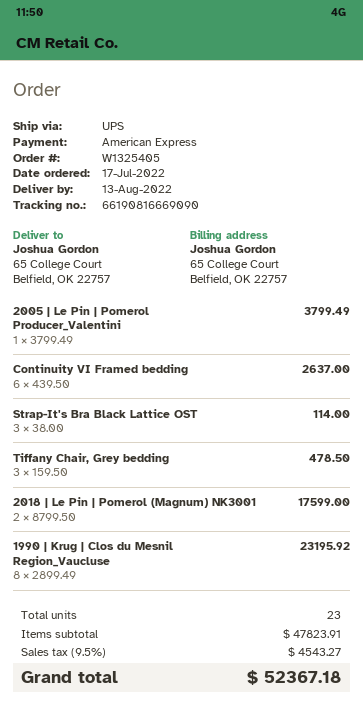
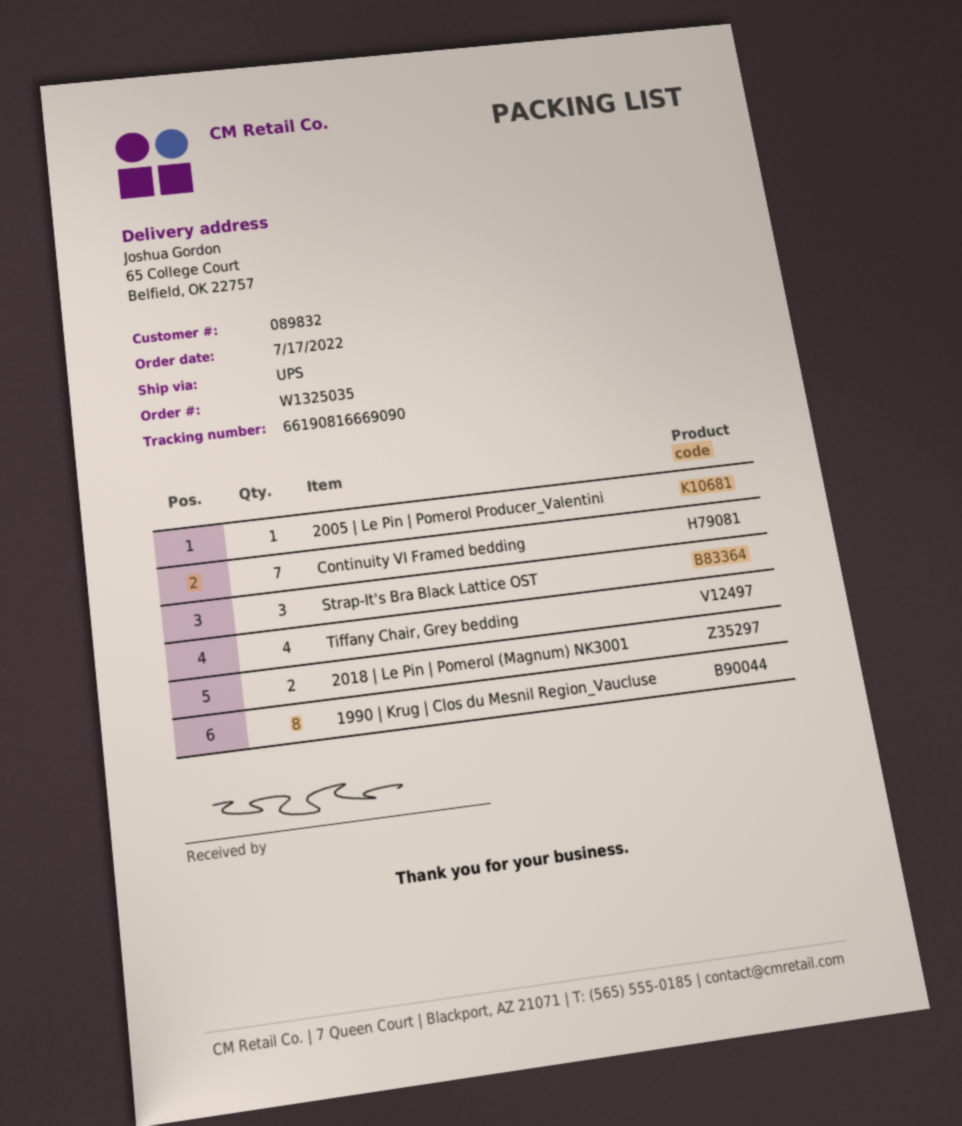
order number: W1325405 -> W1325035
Continuity VI Framed bedding: 6 -> 7
Tiffany Chair, Grey bedding: 3 -> 4

